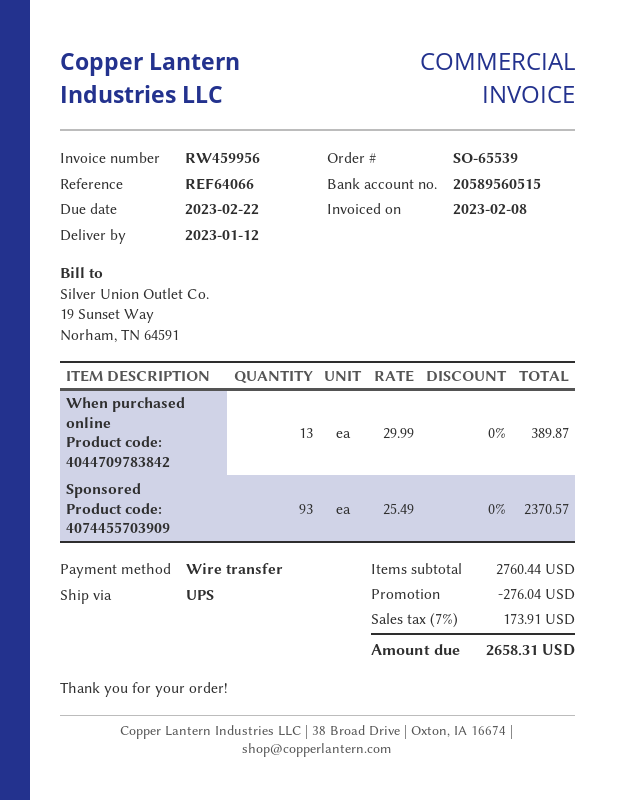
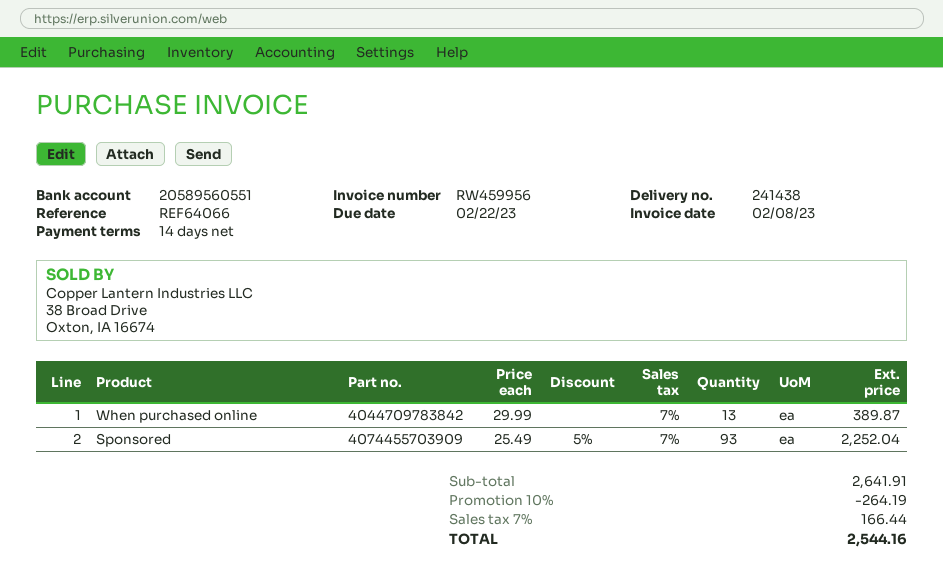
bank account: 20589560515 -> 20589560551
Sponsored: 93 x 25.49 = 2370.57 -> 93 x 25.49 - 5% = 2252.04
subtotal: 2760.44 -> 2641.91
discount: 276.04 -> 264.19
tax: 7% = 173.91 -> 7% = 166.44
total: 2658.31 -> 2544.16

